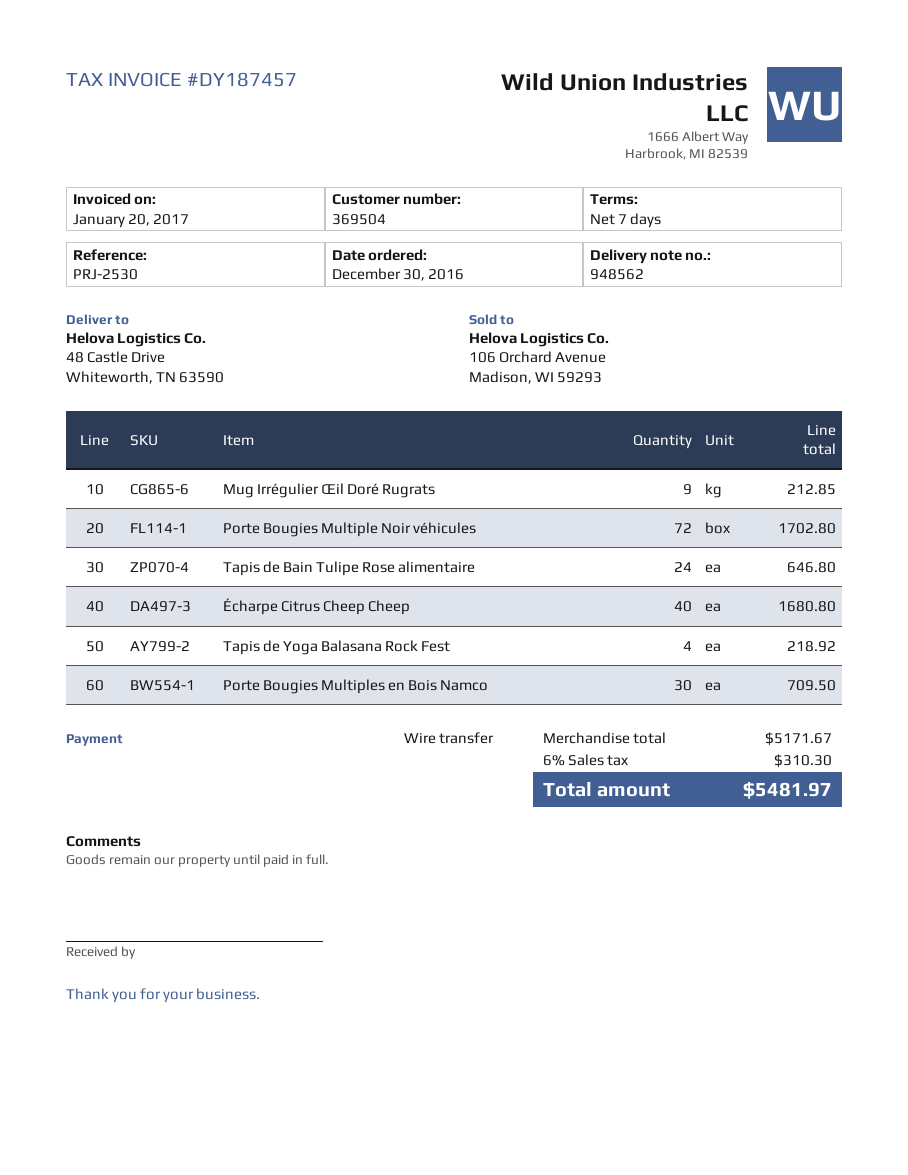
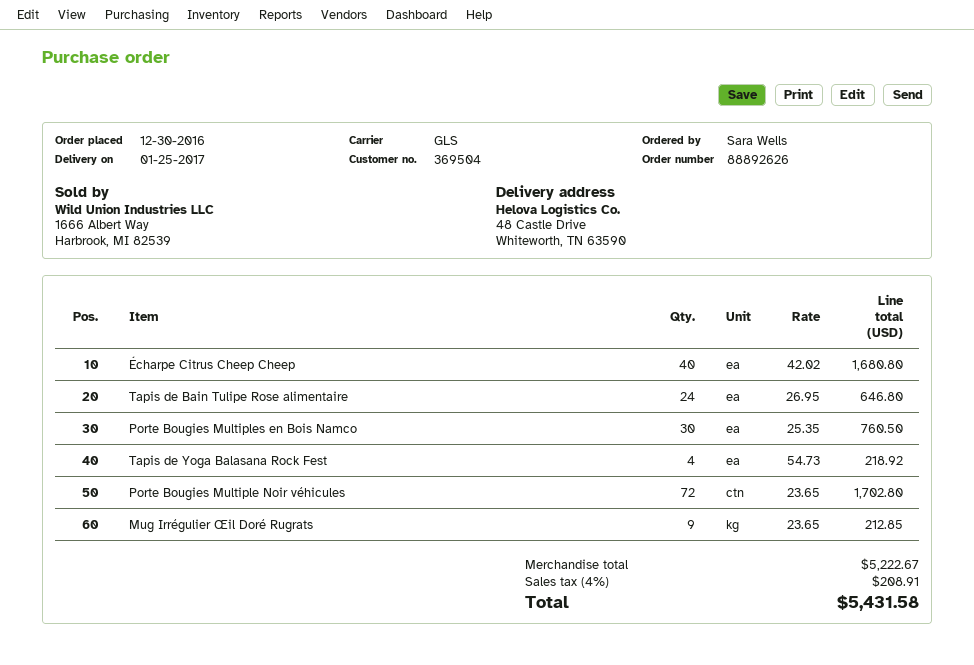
Porte Bougies Multiples en Bois Namco: 30 for 709.50 -> 30 for 760.50
subtotal: 5171.67 -> 5222.67
tax: 6% = 310.30 -> 4% = 208.91
total: 5481.97 -> 5431.58

